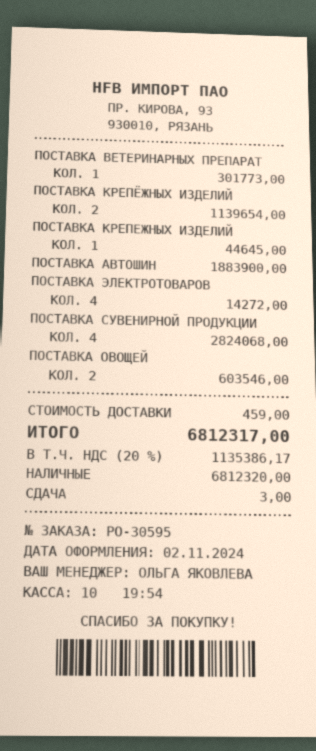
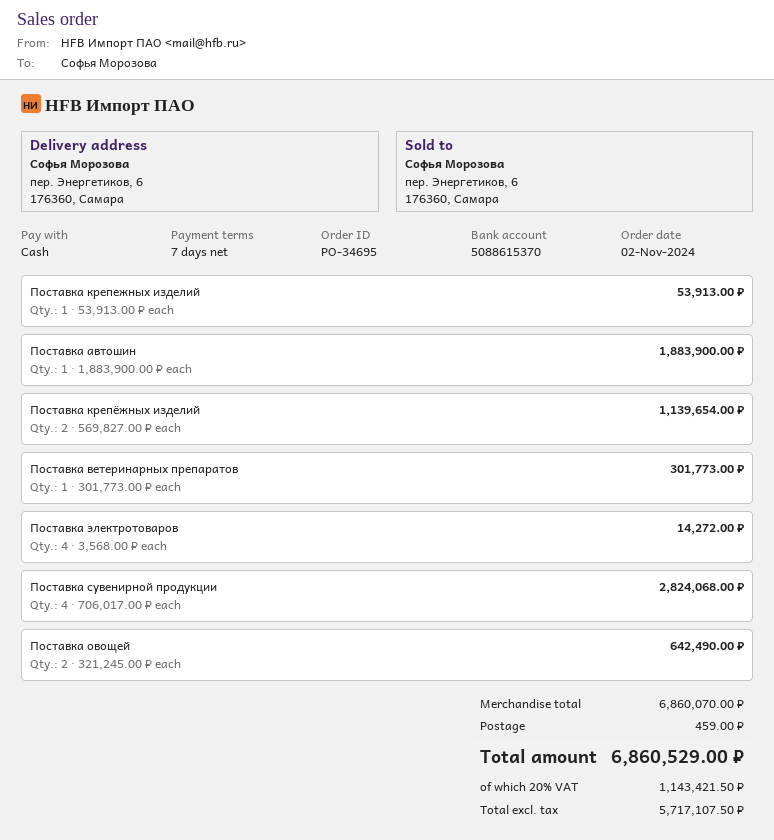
order number: PO-30595 -> PO-34695
ПОСТАВКА КРЕПЕЖНЫХ ИЗДЕЛИЙ: 1 for 44645.00 -> 1 for 53913.00
ПОСТАВКА ОВОЩЕЙ: 2 for 603546.00 -> 2 for 642490.00
tax: 20% = 1135386.17 -> 20% = 1143421.50
total: 6812317.00 -> 6860529.00

